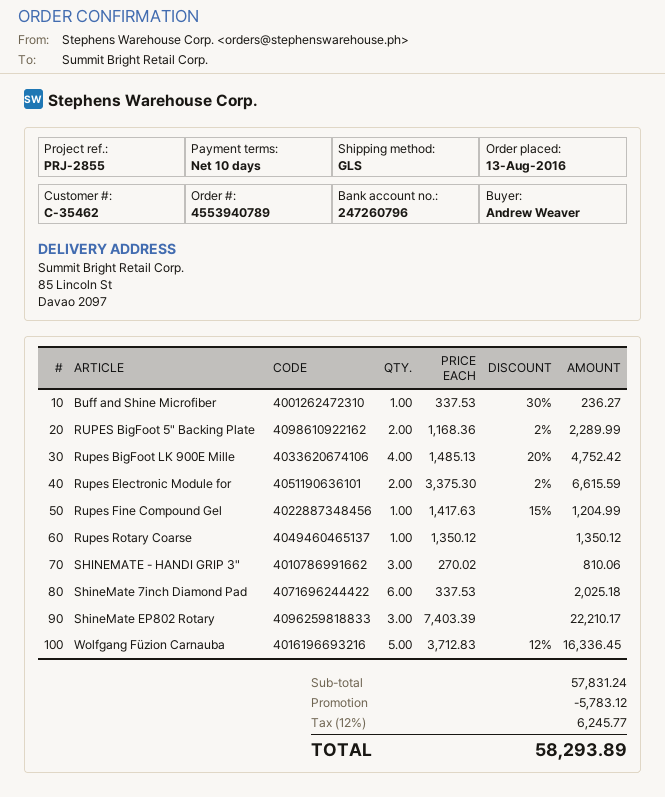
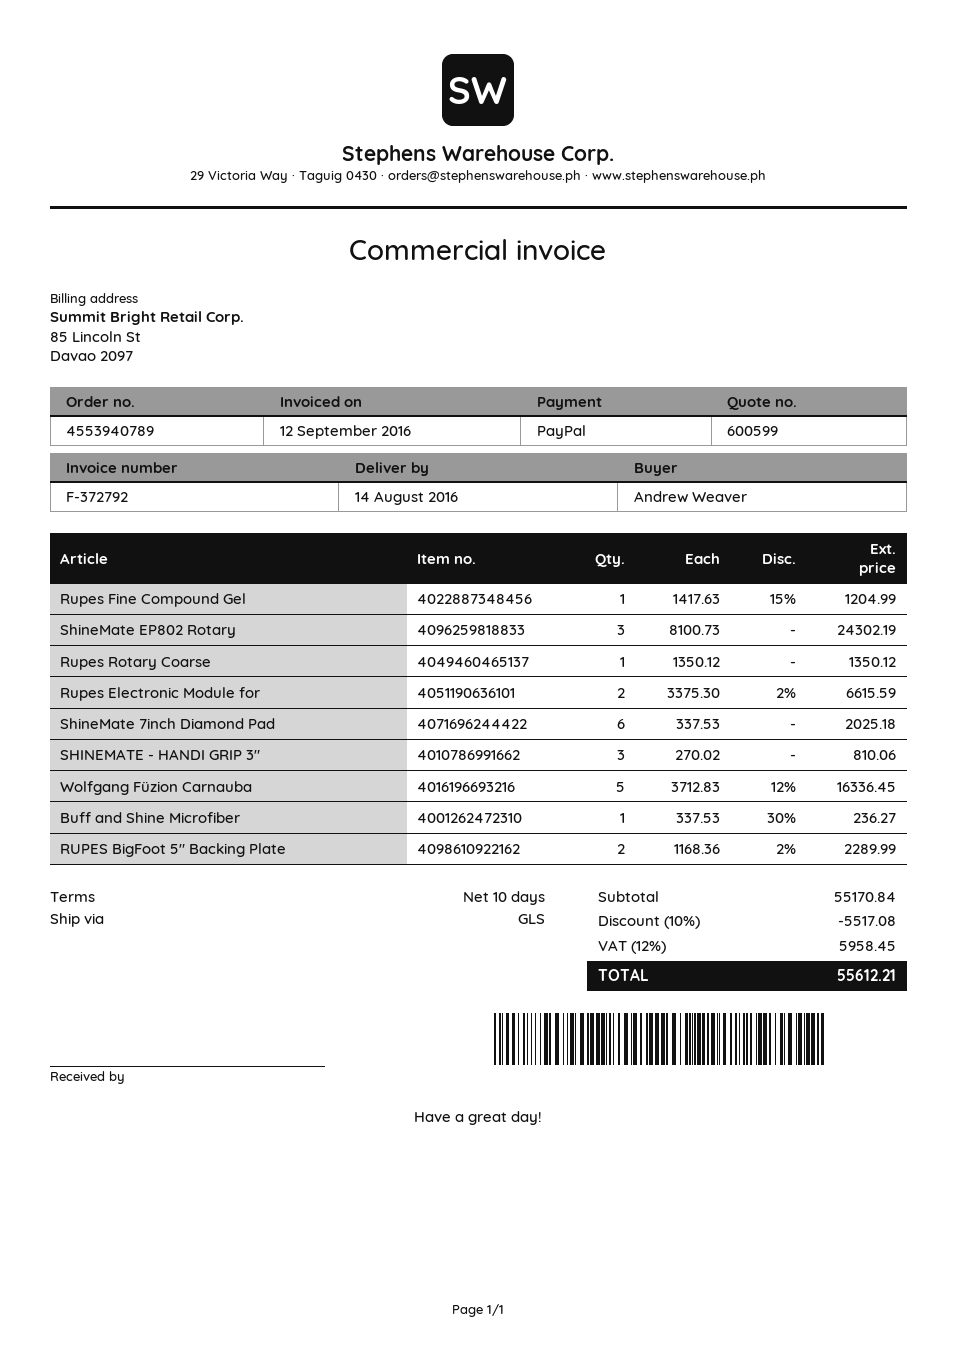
Rupes BigFoot LK 900E Mille: 4 x 1485.13 - 20% = 4752.42 -> none
ShineMate EP802 Rotary: 3 x 7403.39 = 22210.17 -> 3 x 8100.73 = 24302.19
subtotal: 57831.24 -> 55170.84
discount: 5783.12 -> 5517.08
tax: 12% = 6245.77 -> 12% = 5958.45
total: 58293.89 -> 55612.21

